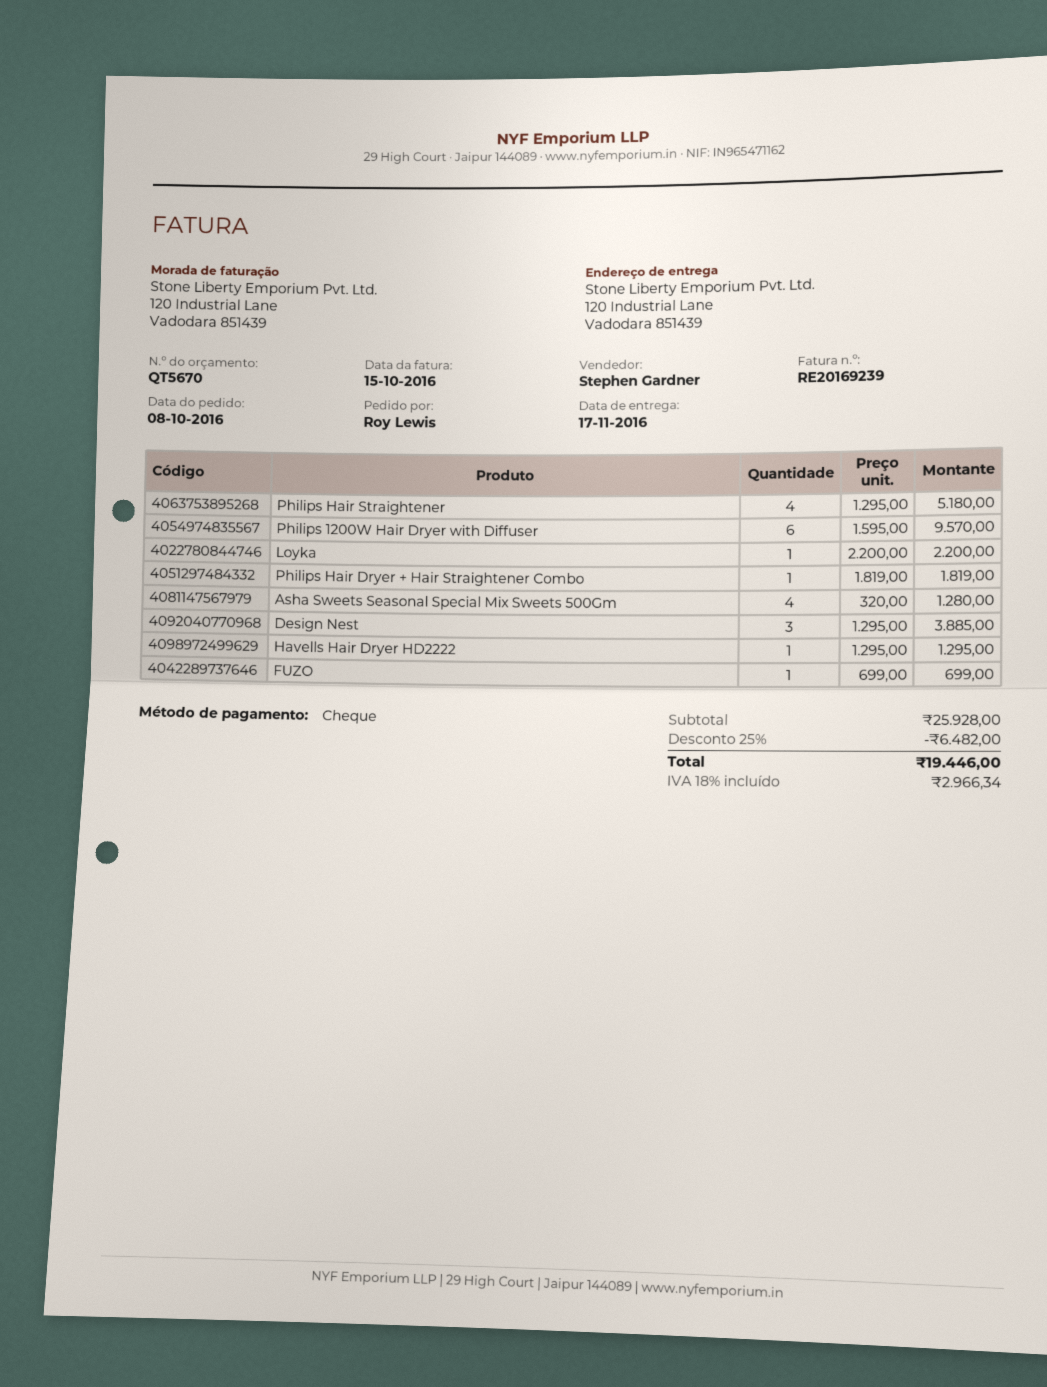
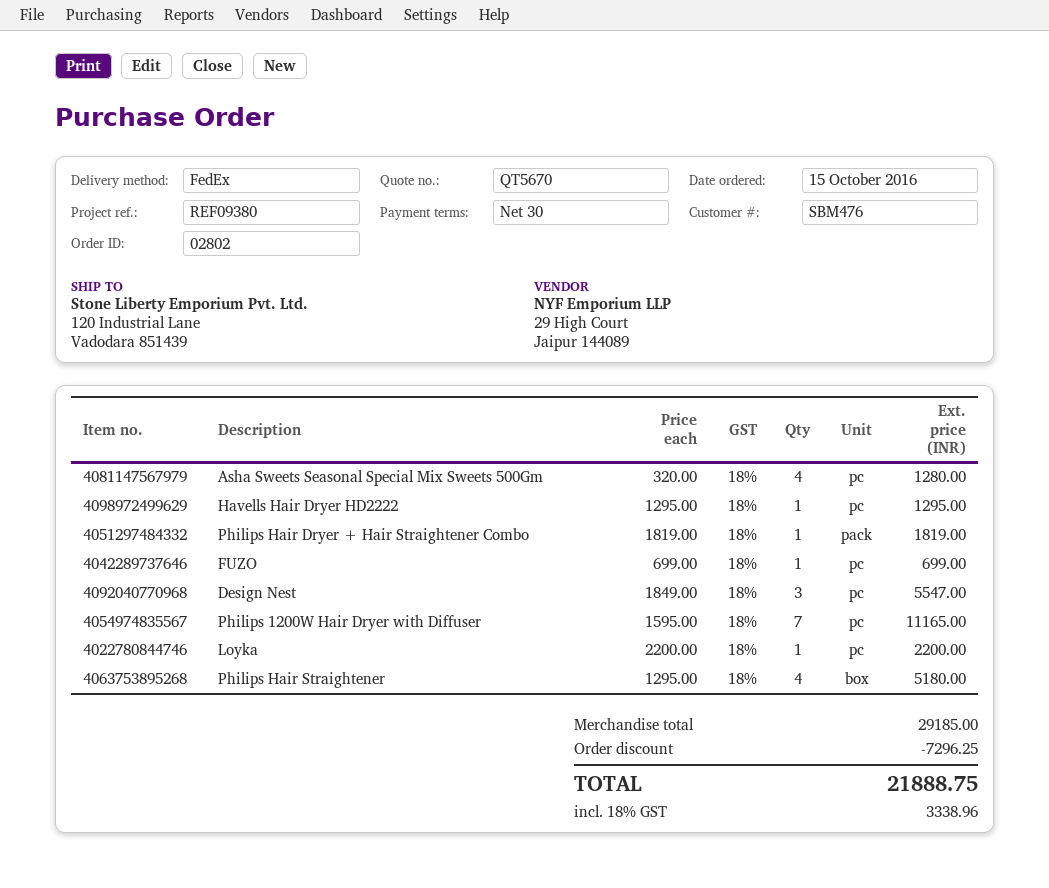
order date: 2016-10-08 -> 2016-10-15
Philips 1200W Hair Dryer with Diffuser: 6 x 1595.00 = 9570.00 -> 7 x 1595.00 = 11165.00
Design Nest: 3 x 1295.00 = 3885.00 -> 3 x 1849.00 = 5547.00
subtotal: 25928.00 -> 29185.00
discount: 6482.00 -> 7296.25
tax: 18% = 2966.34 -> 18% = 3338.96
total: 19446.00 -> 21888.75

